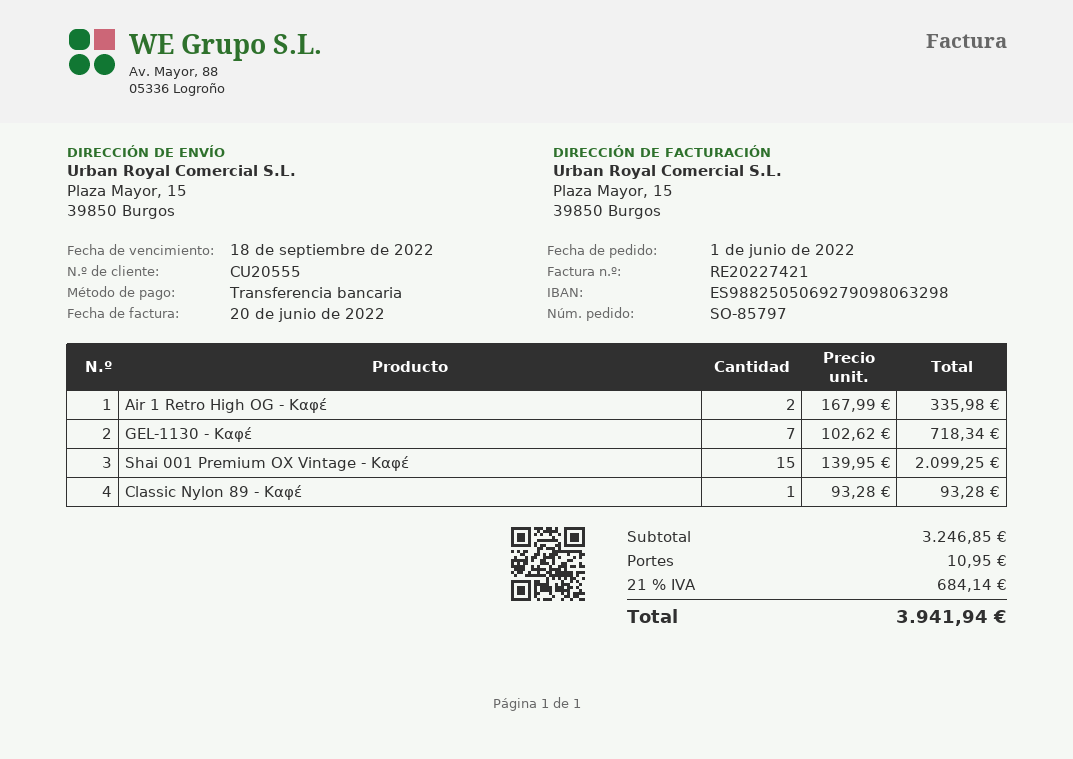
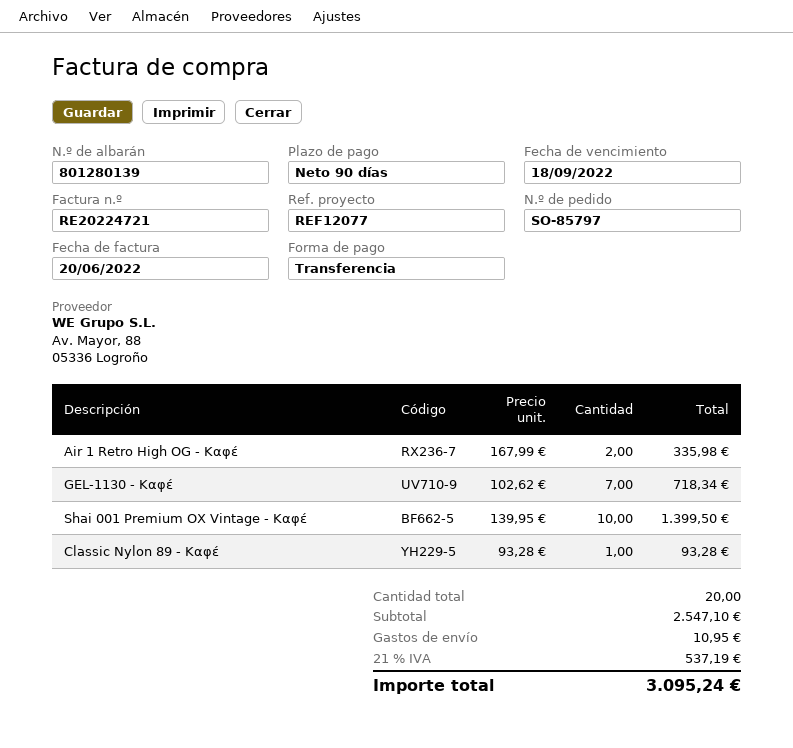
invoice number: RE20227421 -> RE20224721
Shai 001 Premium OX Vintage - Καφέ: 15 x 139.95 = 2099.25 -> 10 x 139.95 = 1399.50
subtotal: 3246.85 -> 2547.10
tax: 21% = 684.14 -> 21% = 537.19
total: 3941.94 -> 3095.24

